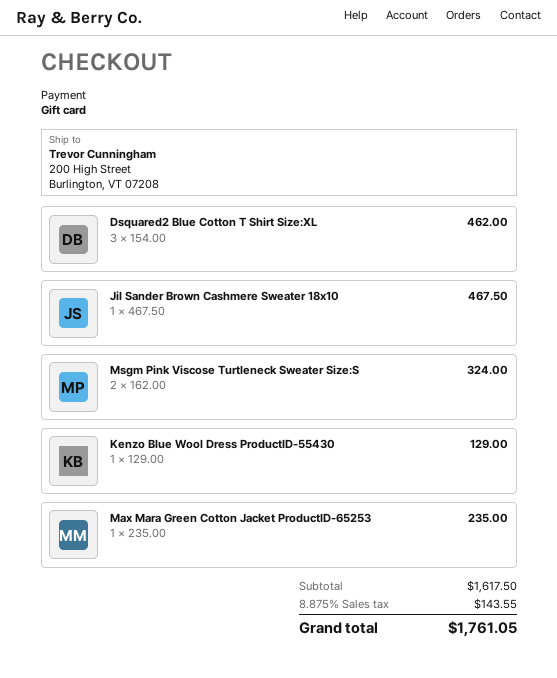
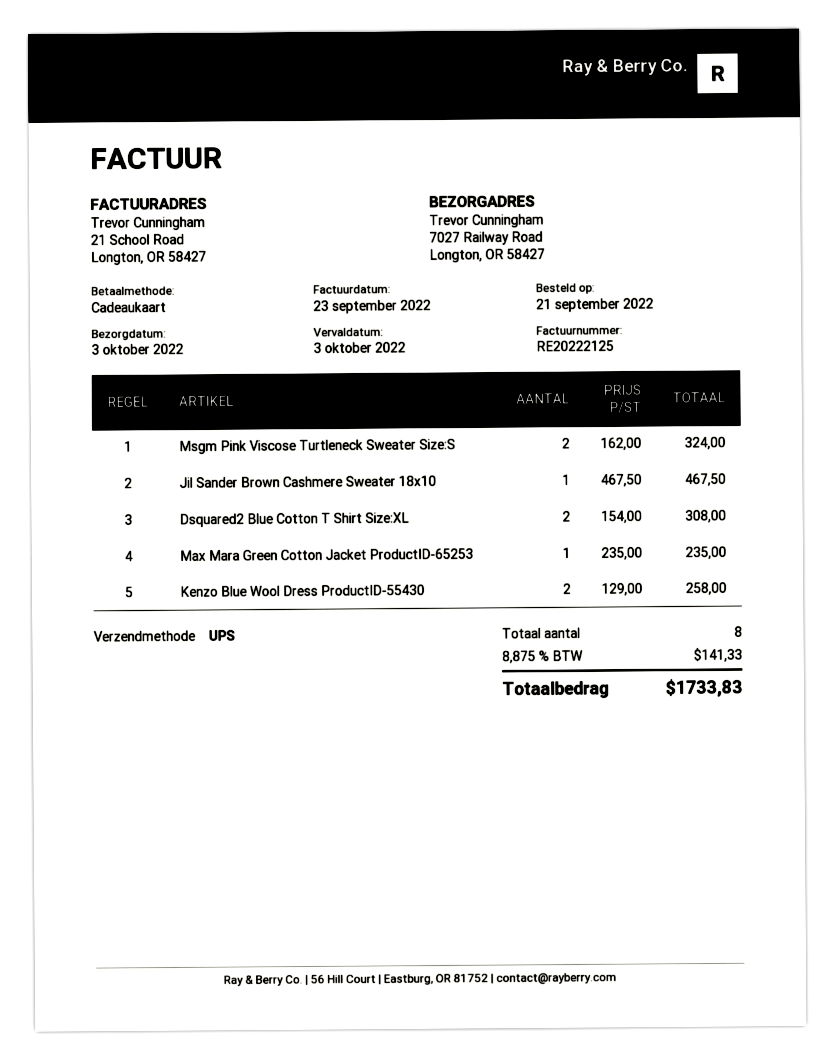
ship to: 200 High Street, Burlington, VT 07208 -> 7027 Railway Road, Longton, OR 58427
Dsquared2 Blue Cotton T Shirt Size:XL: 3 x 154.00 = 462.00 -> 2 x 154.00 = 308.00
Kenzo Blue Wool Dress ProductID-55430: 1 x 129.00 = 129.00 -> 2 x 129.00 = 258.00
tax: 8.875% = 143.55 -> 8.875% = 141.33
total: 1761.05 -> 1733.83

